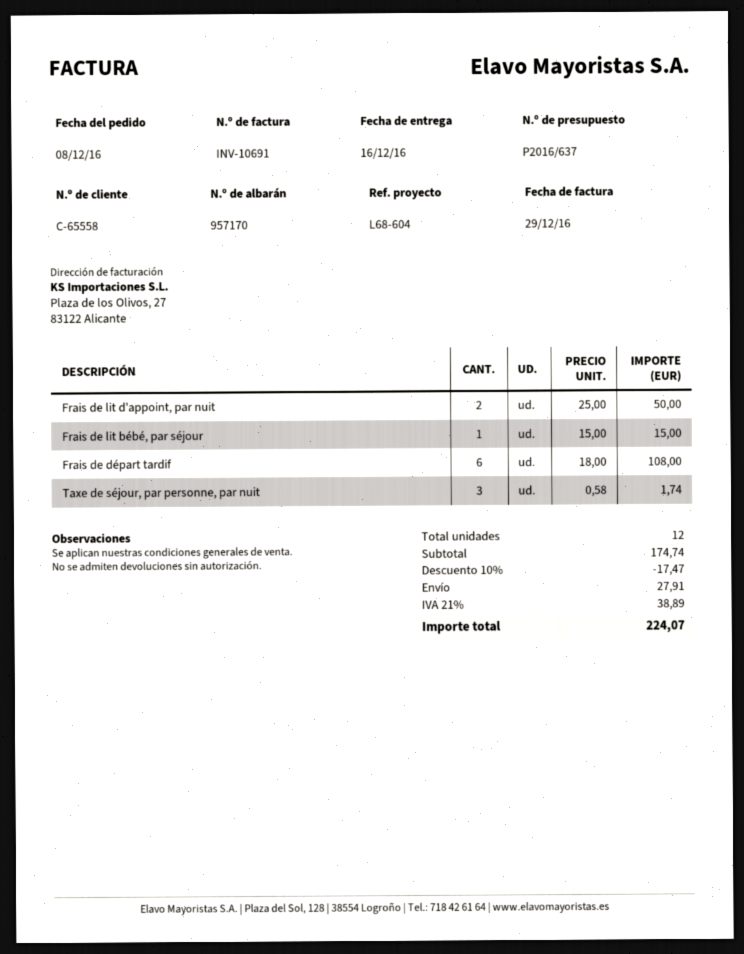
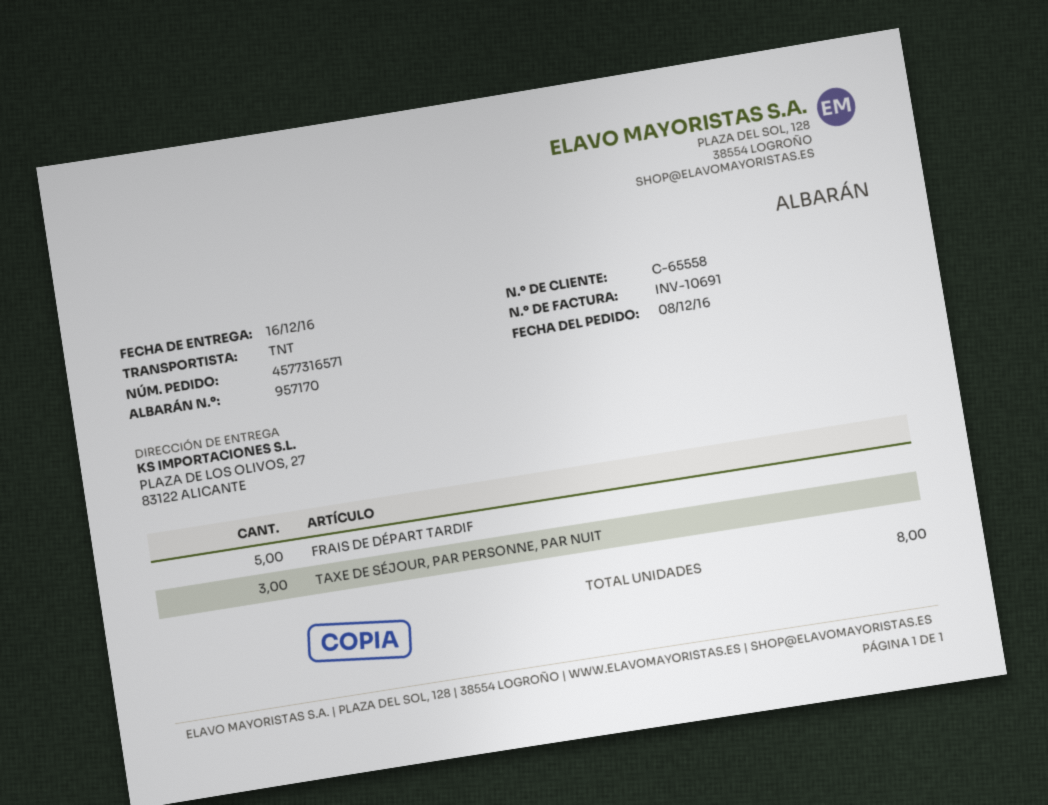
Frais de lit d'appoint, par nuit: 2 -> none
Frais de lit bébé, par séjour: 1 -> none
Frais de départ tardif: 6 -> 5
total quantity: 12 -> 8

